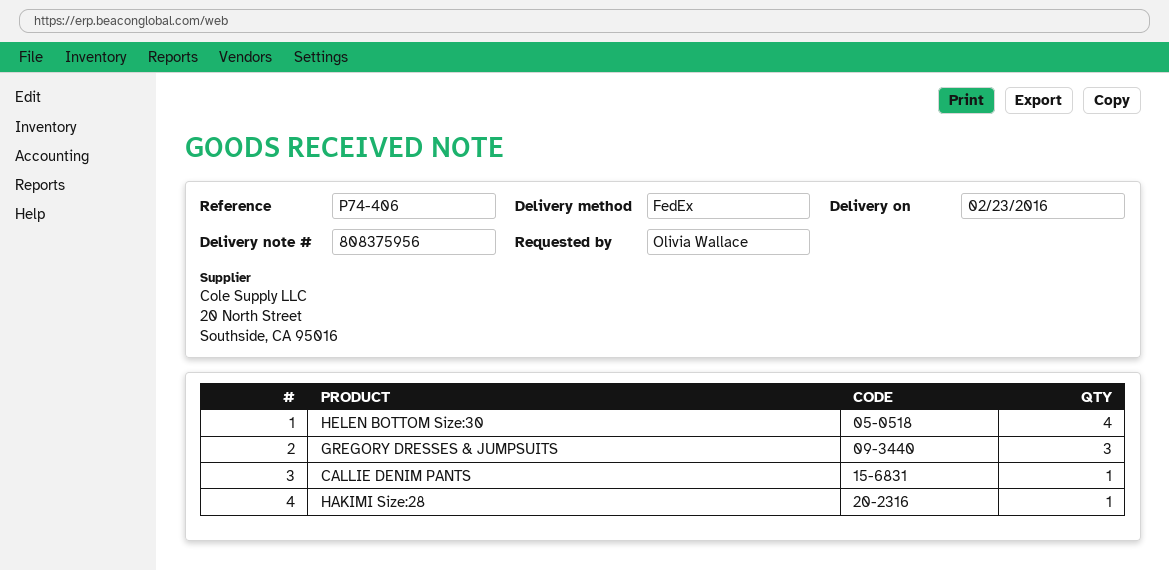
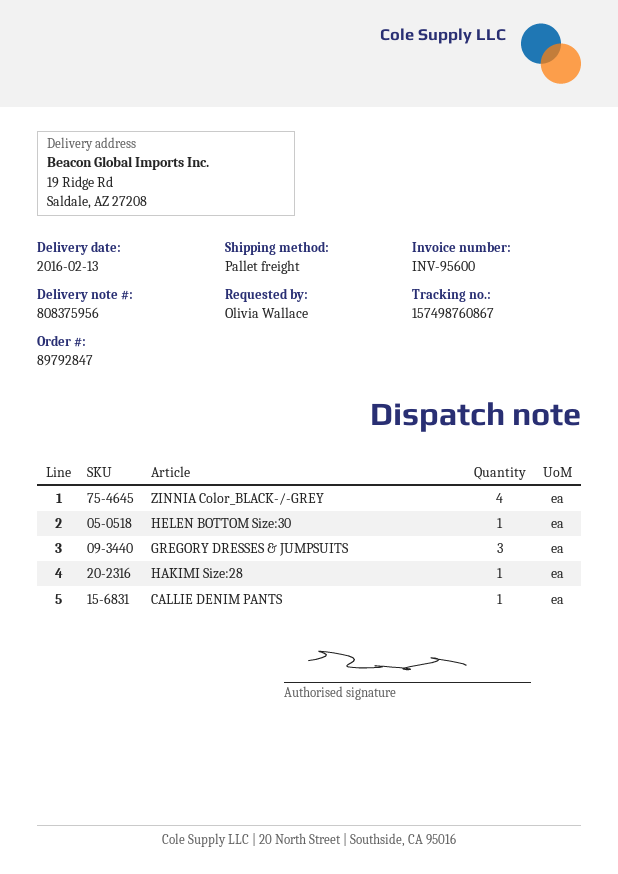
delivery date: 2016-02-23 -> 2016-02-13
shipping method: FedEx -> pallet freight
HELEN BOTTOM Size:30: 4 -> 1
ZINNIA Color_BLACK-/-GREY: none -> 4

